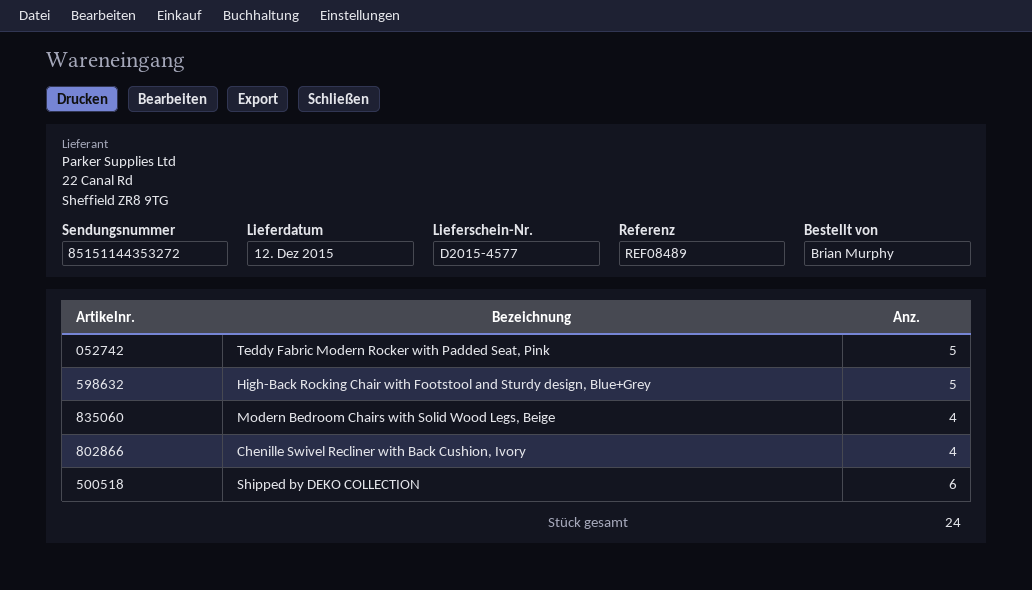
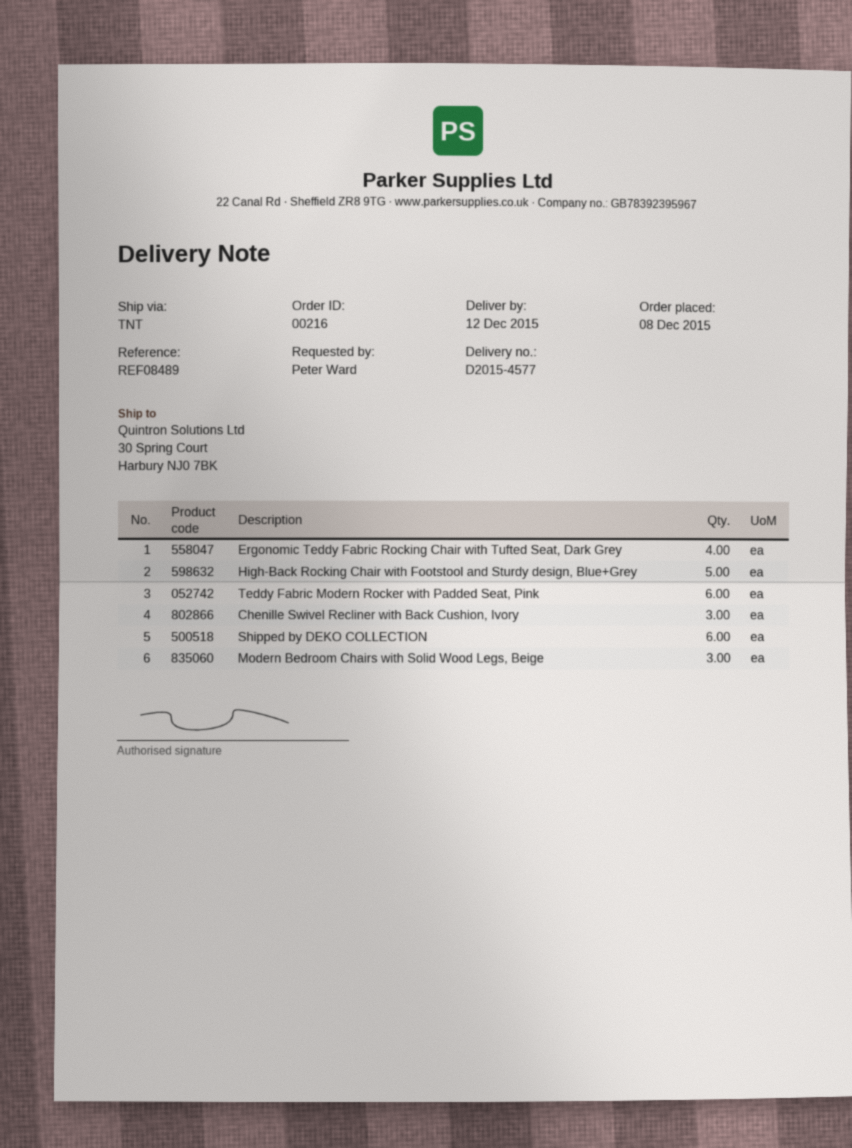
ordered by: Brian Murphy -> Peter Ward
Teddy Fabric Modern Rocker with Padded Seat, Pink: 5 -> 6
Modern Bedroom Chairs with Solid Wood Legs, Beige: 4 -> 3
Chenille Swivel Recliner with Back Cushion, Ivory: 4 -> 3
Ergonomic Teddy Fabric Rocking Chair with Tufted Seat, Dark Grey: none -> 4

